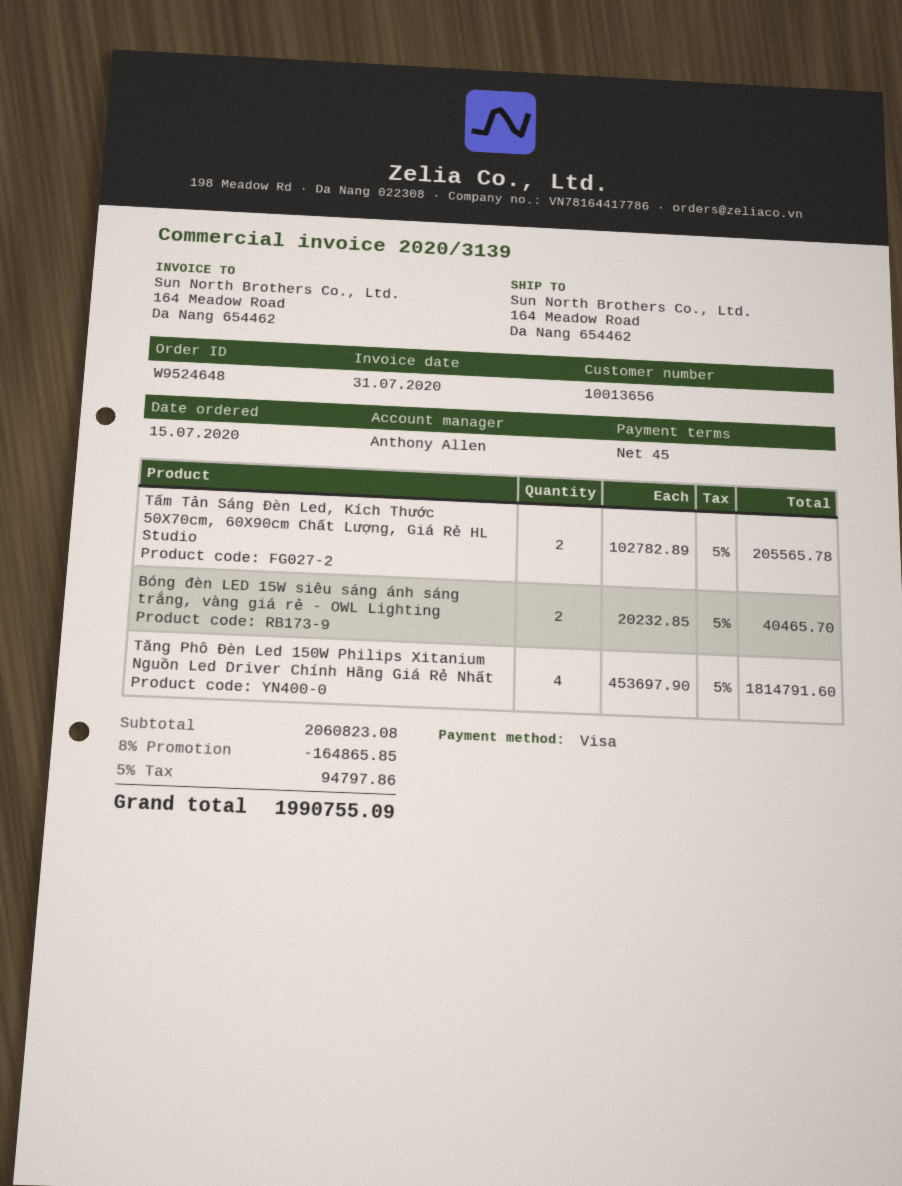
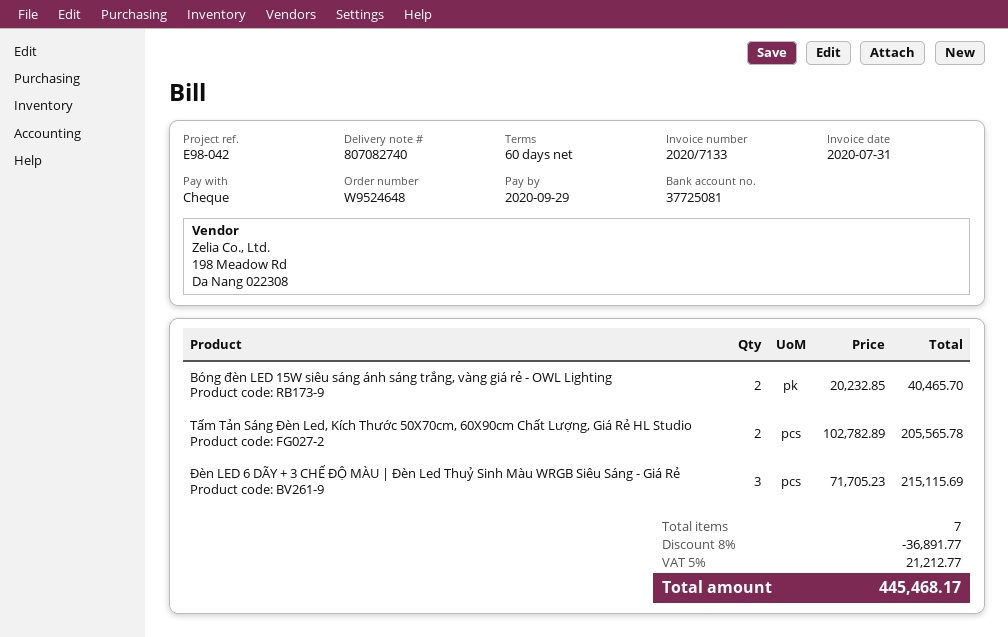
invoice number: 2020/3139 -> 2020/7133
payment terms: 45 days -> 60 days
payment method: Visa -> cheque
Tăng Phô Đèn Led 150W Philips Xitanium Nguồn Led Driver Chính Hãng Giá Rẻ Nhất: 4 x 453697.90 = 1814791.60 -> none
Đèn LED 6 DÃY + 3 CHẾ ĐỘ MÀU | Đèn Led Thuỷ Sinh Màu WRGB Siêu Sáng - Giá Rẻ: none -> 3 x 71705.23 = 215115.69
discount: 8% = 164865.85 -> 8% = 36891.77
tax: 5% = 94797.86 -> 5% = 21212.77
total: 1990755.09 -> 445468.17

